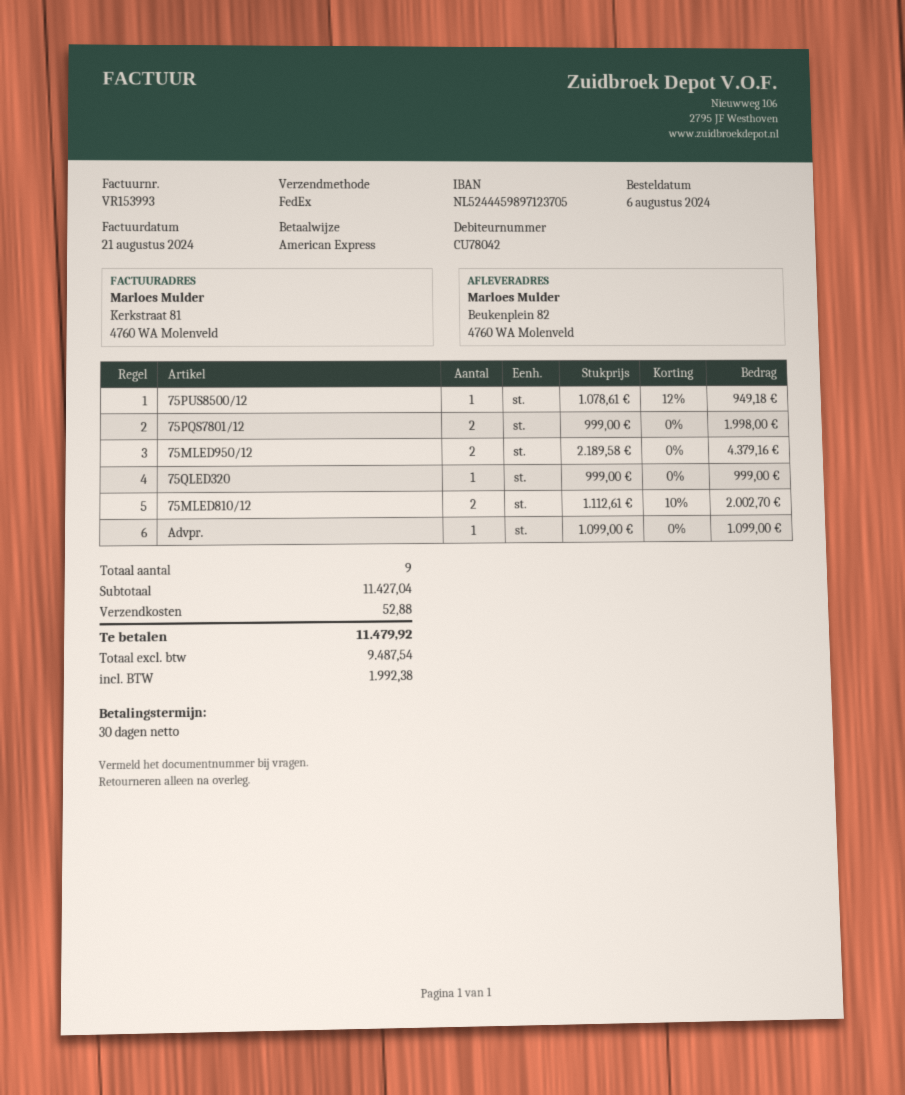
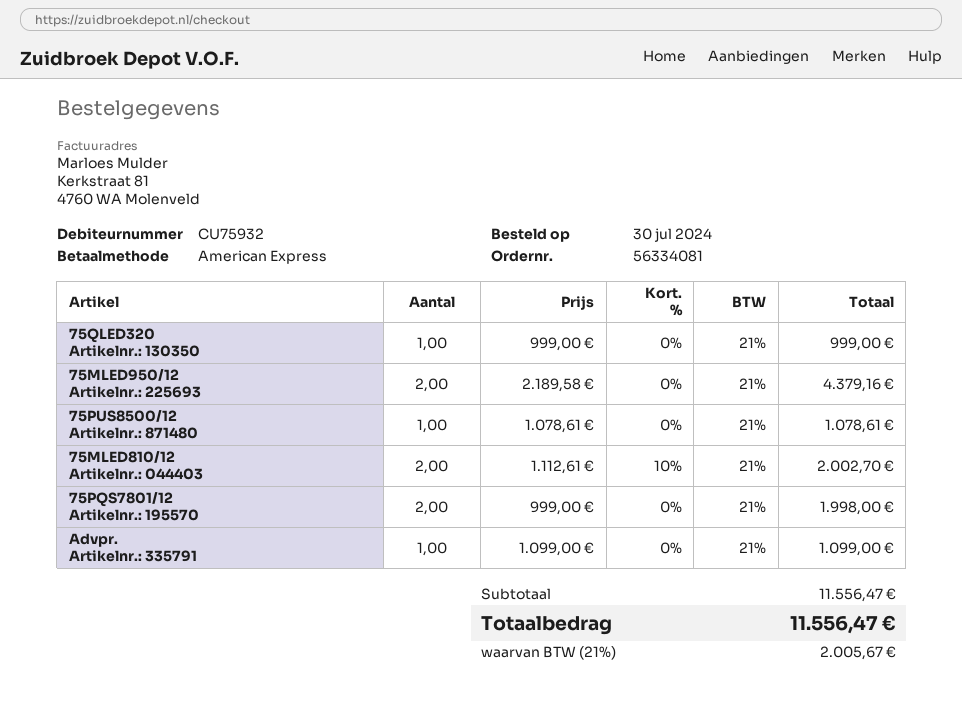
order date: 2024-08-06 -> 2024-07-30
customer number: CU78042 -> CU75932
75PUS8500/12: 1 x 1078.61 - 12% = 949.18 -> 1 x 1078.61 = 1078.61
subtotal: 11427.04 -> 11556.47
shipping: 52.88 -> none
tax: 1992.38 -> 2005.67
total: 11479.92 -> 11556.47

